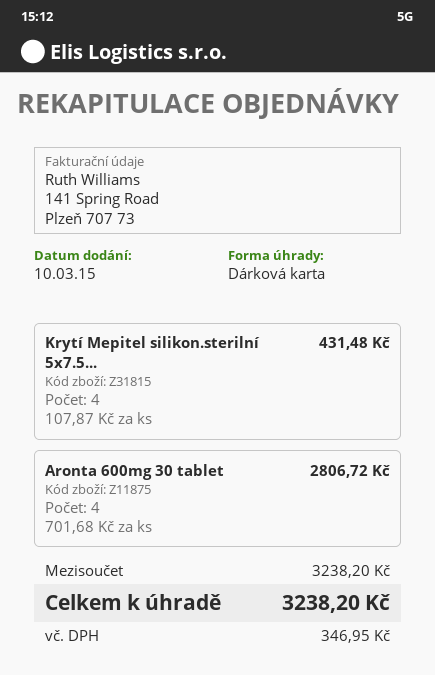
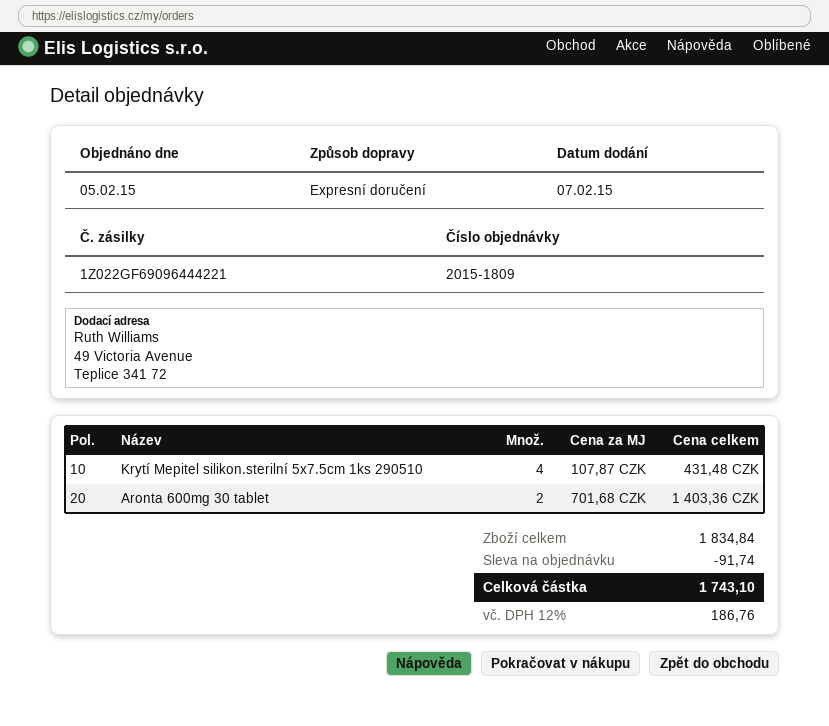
delivery date: 2015-03-10 -> 2015-02-07
Aronta 600mg 30 tablet: 4 x 701.68 = 2806.72 -> 2 x 701.68 = 1403.36
subtotal: 3238.20 -> 1834.84
discount: none -> 91.74
tax: 346.95 -> 186.76
total: 3238.20 -> 1743.10

